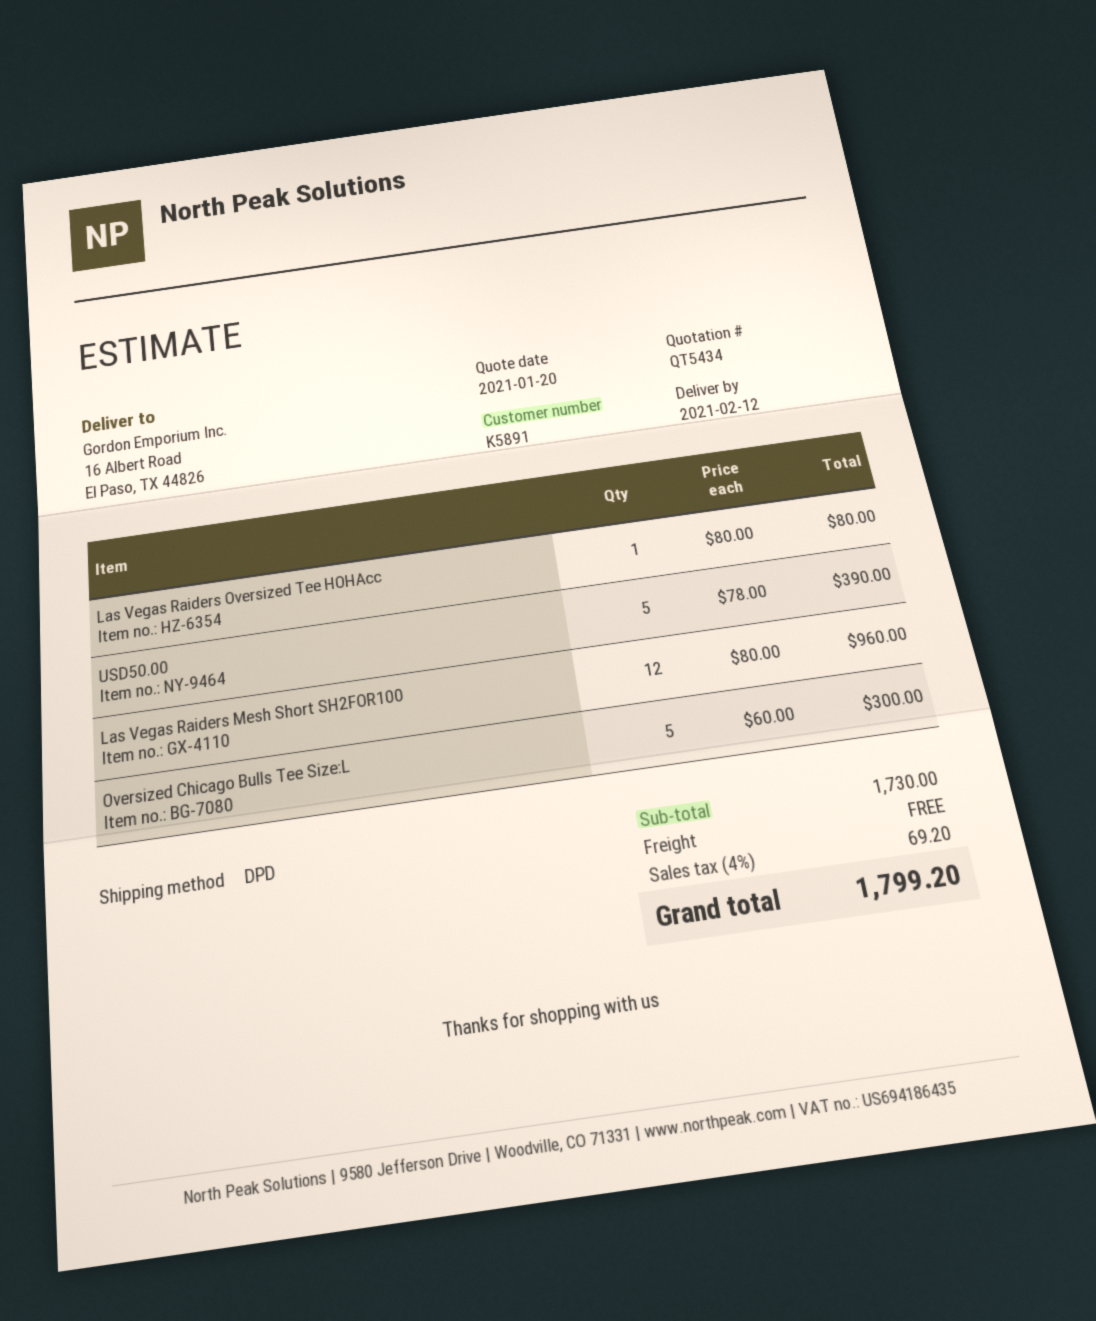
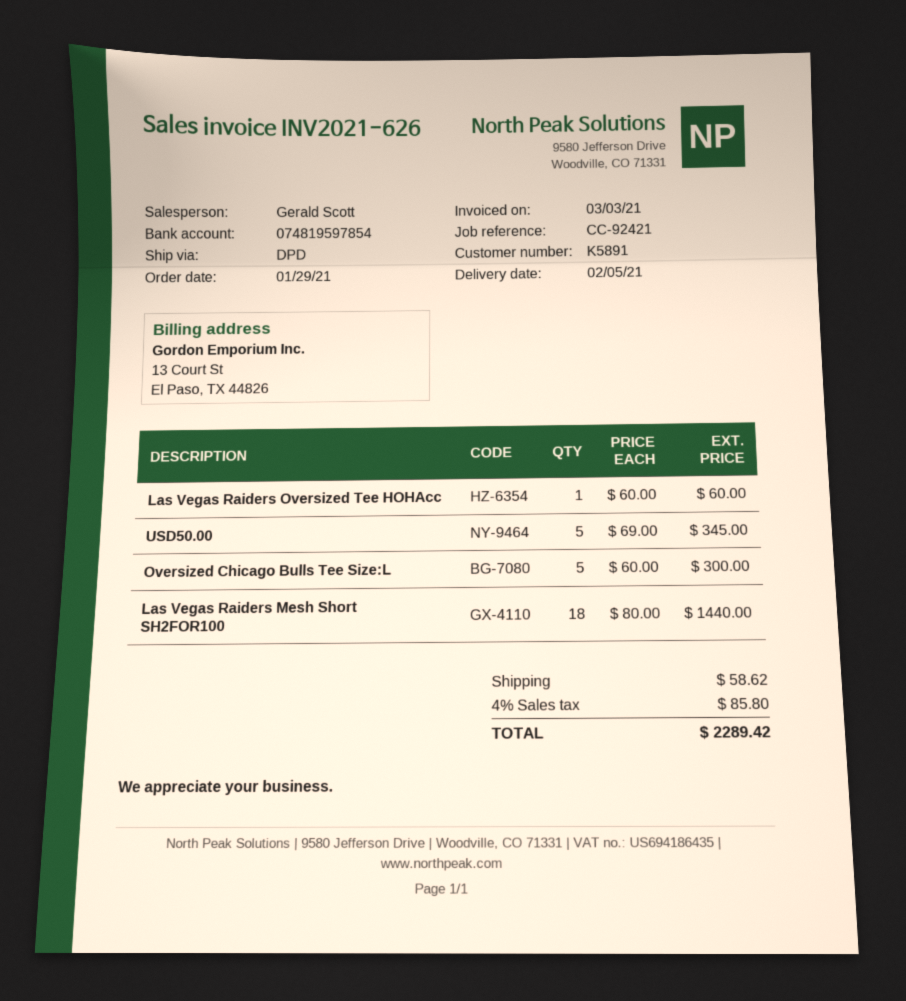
delivery date: 2021-02-12 -> 2021-02-05
Las Vegas Raiders Oversized Tee HOHAcc: 1 x 80.00 = 80.00 -> 1 x 60.00 = 60.00
USD50.00: 5 x 78.00 = 390.00 -> 5 x 69.00 = 345.00
Las Vegas Raiders Mesh Short SH2FOR100: 12 x 80.00 = 960.00 -> 18 x 80.00 = 1440.00
shipping: 0.00 -> 58.62
tax: 4% = 69.20 -> 4% = 85.80
total: 1799.20 -> 2289.42

